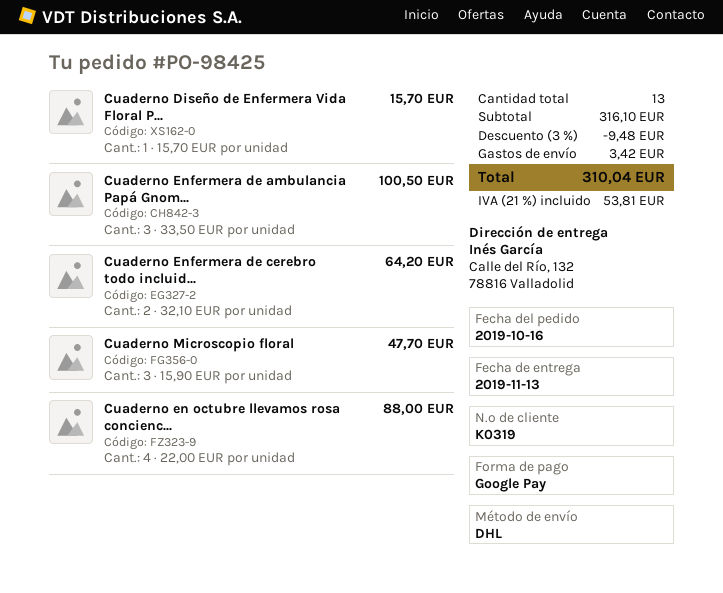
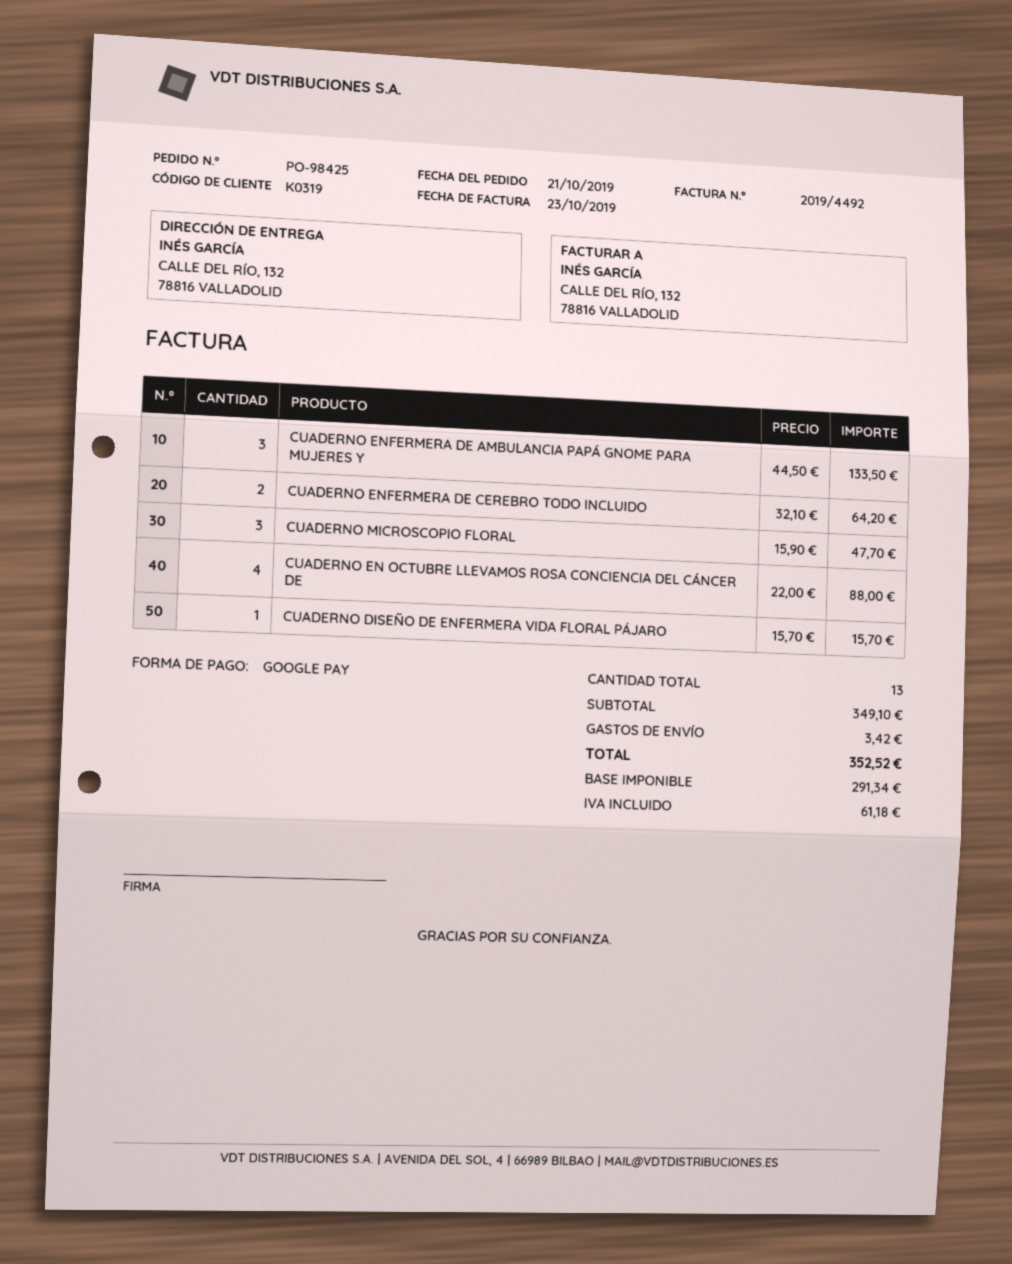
order date: 2019-10-16 -> 2019-10-21
Cuaderno Enfermera de ambulancia Papá Gnom...: 3 x 33.50 = 100.50 -> 3 x 44.50 = 133.50
subtotal: 316.10 -> 349.10
discount: 3% = 9.48 -> none
tax: 53.81 -> 61.18
total: 310.04 -> 352.52

